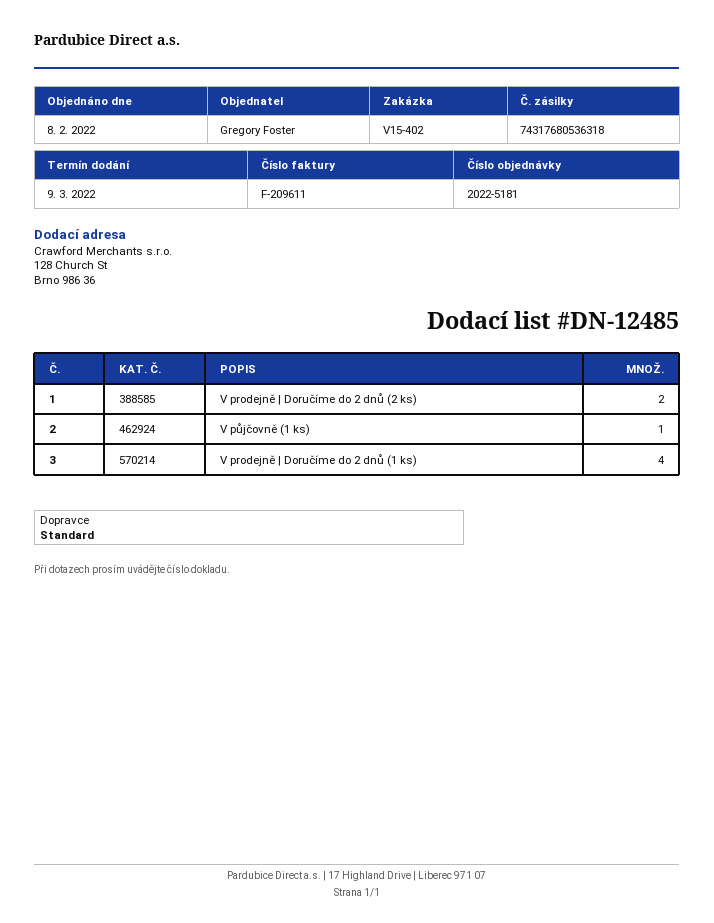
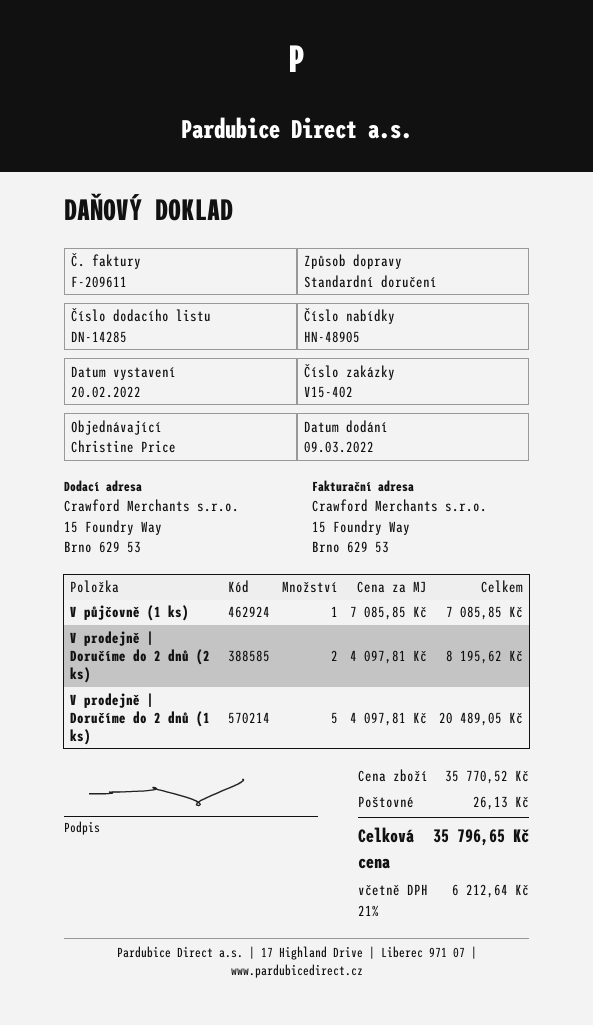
delivery note number: DN-12485 -> DN-14285
ordered by: Gregory Foster -> Christine Price
ship to: 128 Church St, Brno 986 36 -> 15 Foundry Way, Brno 629 53
V prodejně | Doručíme do 2 dnů (1 ks): 4 -> 5

